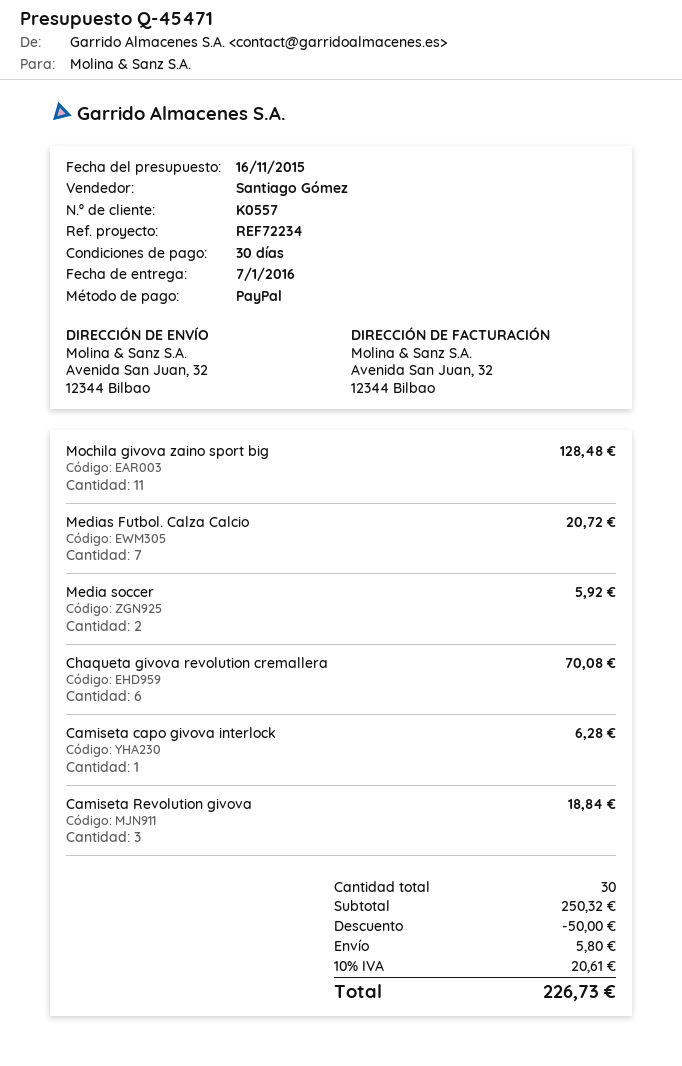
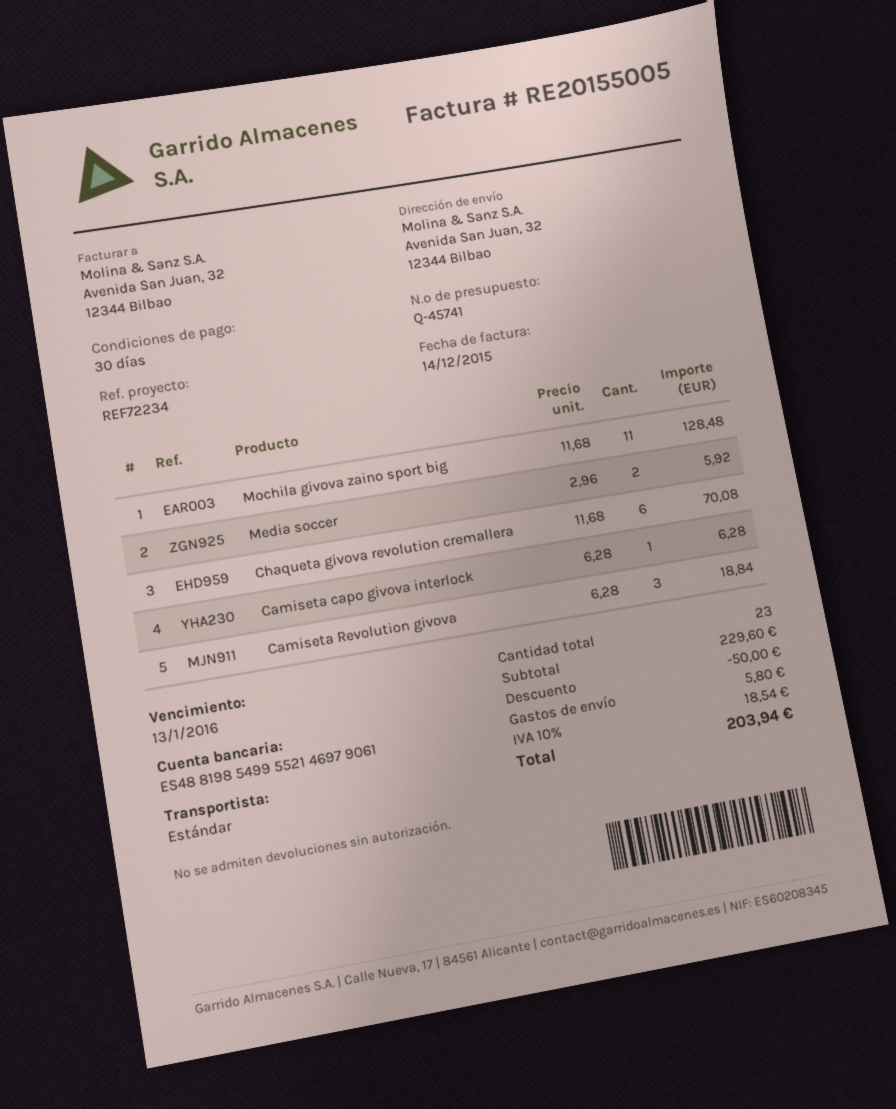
quote number: Q-45471 -> Q-45741
Medias Futbol. Calza Calcio: 7 for 20.72 -> none
total quantity: 30 -> 23
subtotal: 250.32 -> 229.60
tax: 10% = 20.61 -> 10% = 18.54
total: 226.73 -> 203.94

